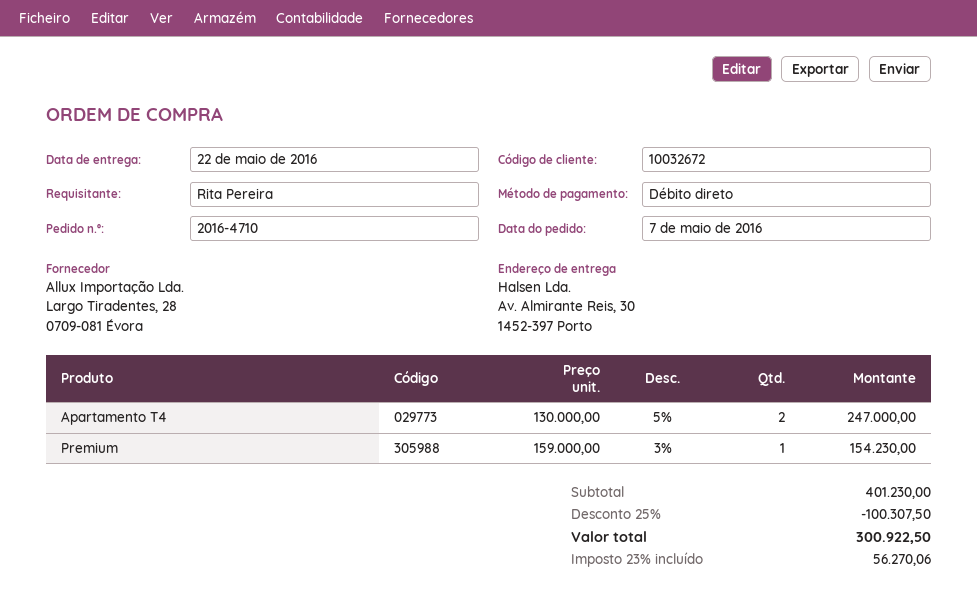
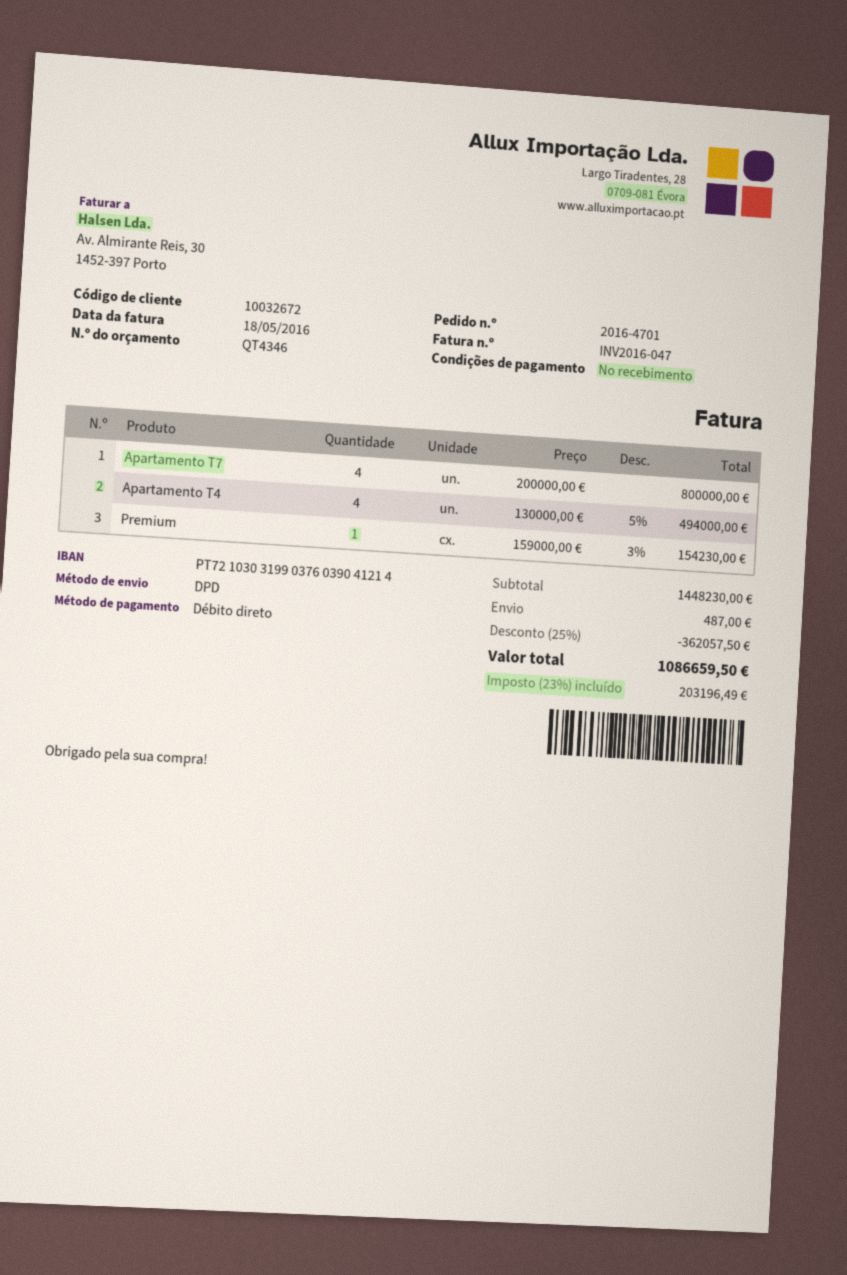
order number: 2016-4710 -> 2016-4701
Apartamento T4: 2 x 130000.00 - 5% = 247000.00 -> 4 x 130000.00 - 5% = 494000.00
Apartamento T7: none -> 4 x 200000.00 = 800000.00
subtotal: 401230.00 -> 1448230.00
discount: 25% = 100307.50 -> 25% = 362057.50
shipping: none -> 487.00
tax: 23% = 56270.06 -> 23% = 203196.49
total: 300922.50 -> 1086659.50

